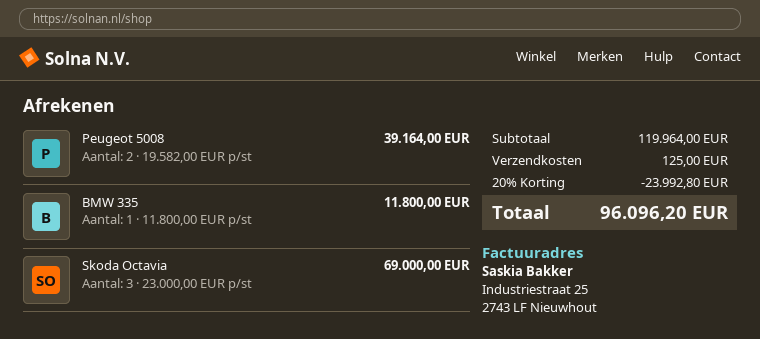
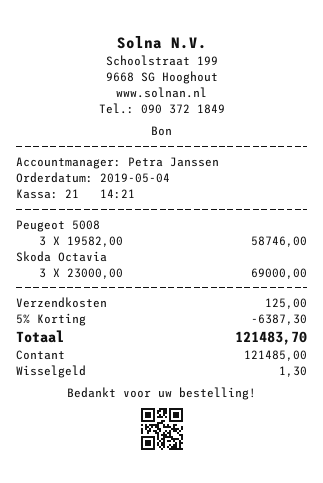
Peugeot 5008: 2 x 19582.00 = 39164.00 -> 3 x 19582.00 = 58746.00
BMW 335: 1 x 11800.00 = 11800.00 -> none
discount: 20% = 23992.80 -> 5% = 6387.30
total: 96096.20 -> 121483.70

